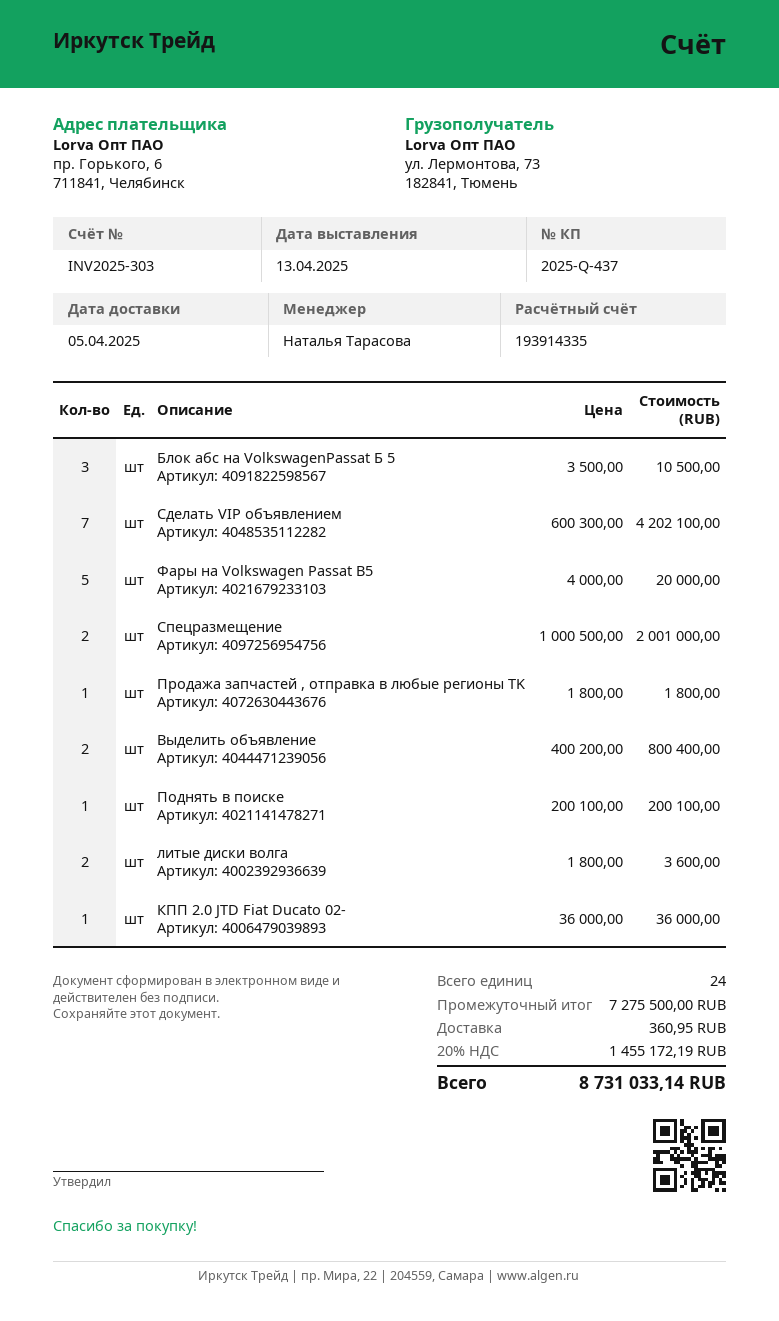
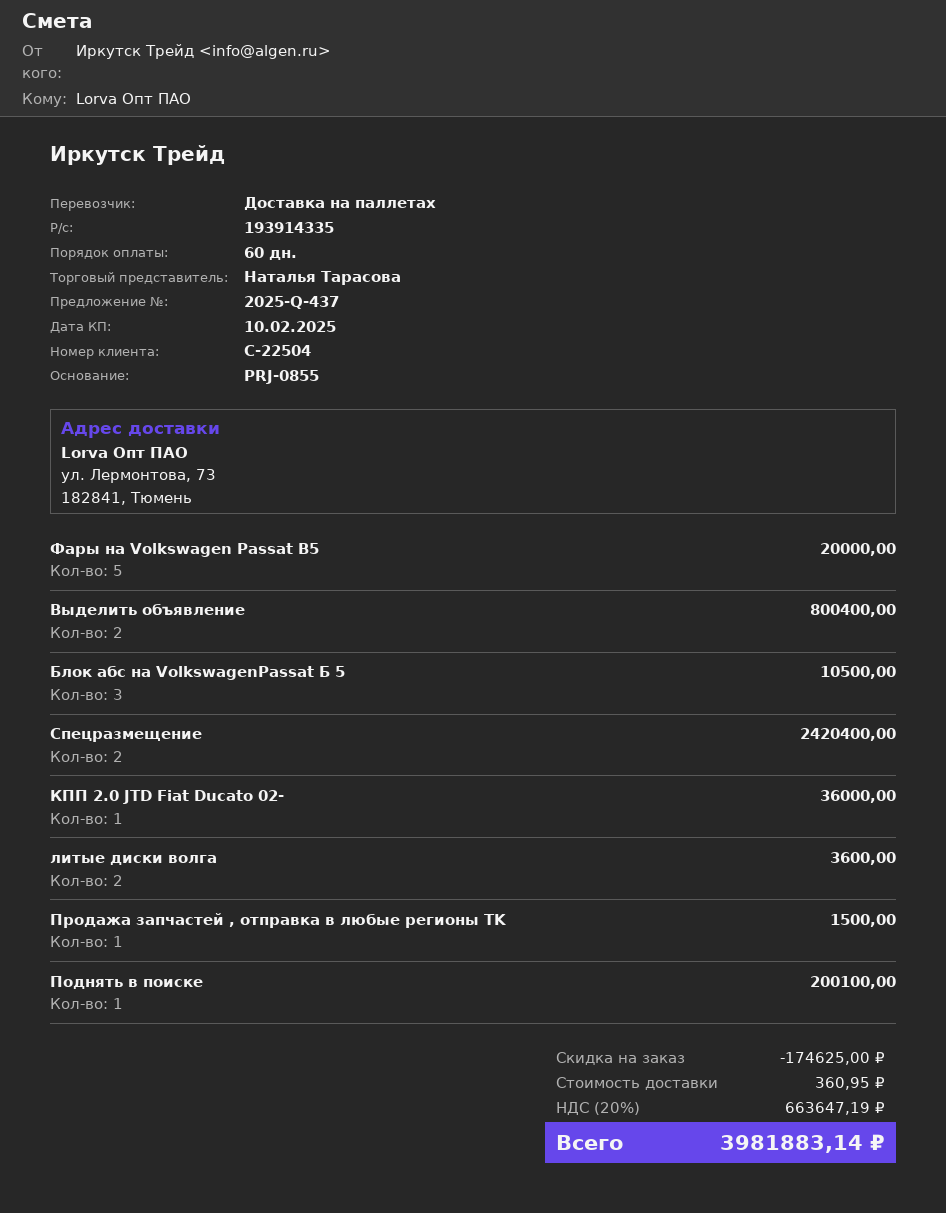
Сделать VIP объявлением: 7 for 4202100.00 -> none
Спецразмещение: 2 for 2001000.00 -> 2 for 2420400.00
Продажа запчастей , отправка в любые регионы ТK: 1 for 1800.00 -> 1 for 1500.00
discount: none -> 174625.00
tax: 20% = 1455172.19 -> 20% = 663647.19
total: 8731033.14 -> 3981883.14

